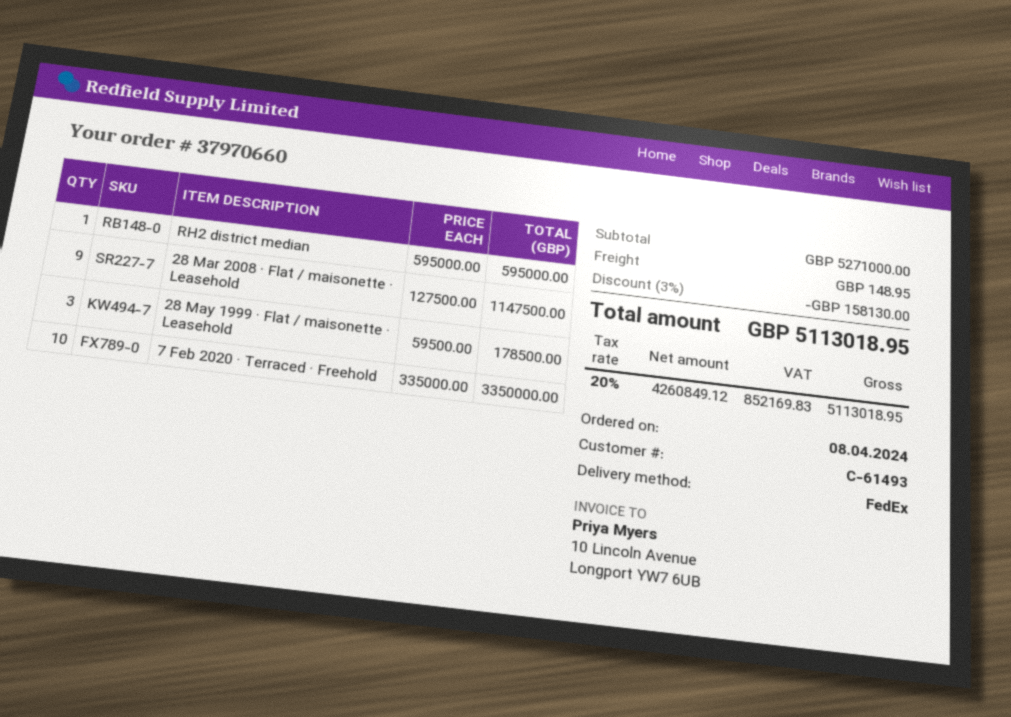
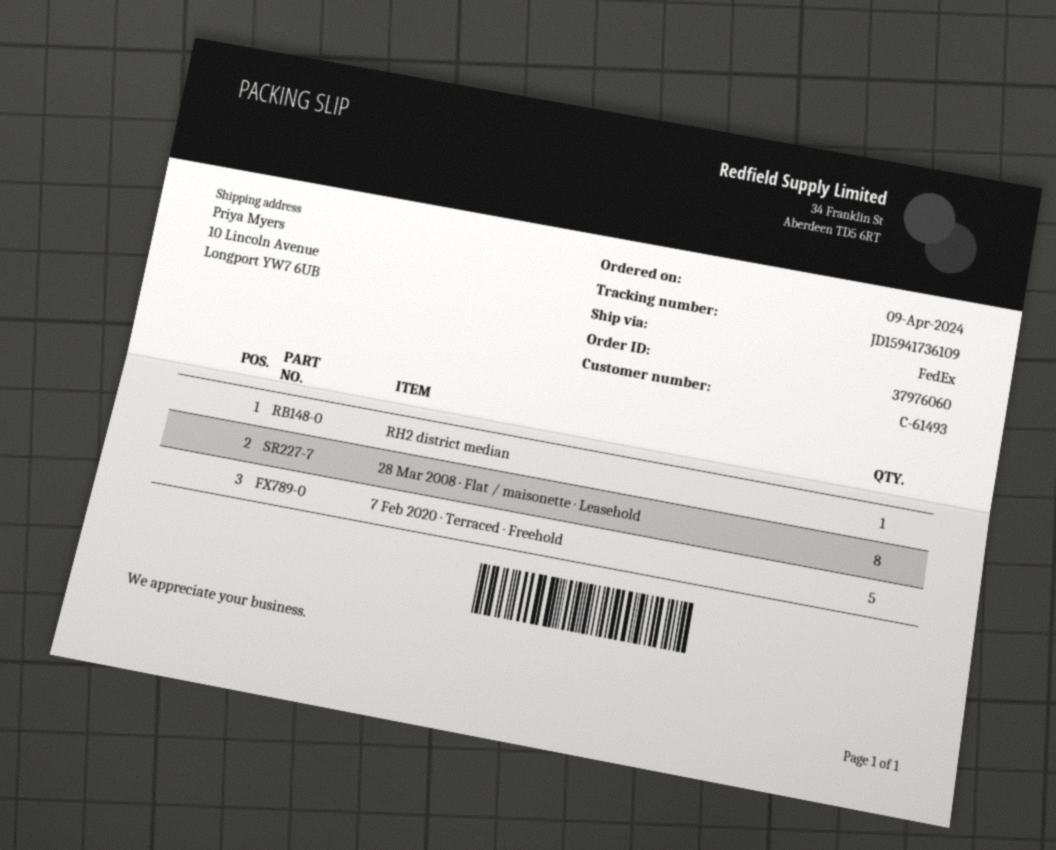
order number: 37970660 -> 37976060
order date: 2024-04-08 -> 2024-04-09
28 Mar 2008 · Flat / maisonette · Leasehold: 9 -> 8
28 May 1999 · Flat / maisonette · Leasehold: 3 -> none
7 Feb 2020 · Terraced · Freehold: 10 -> 5

